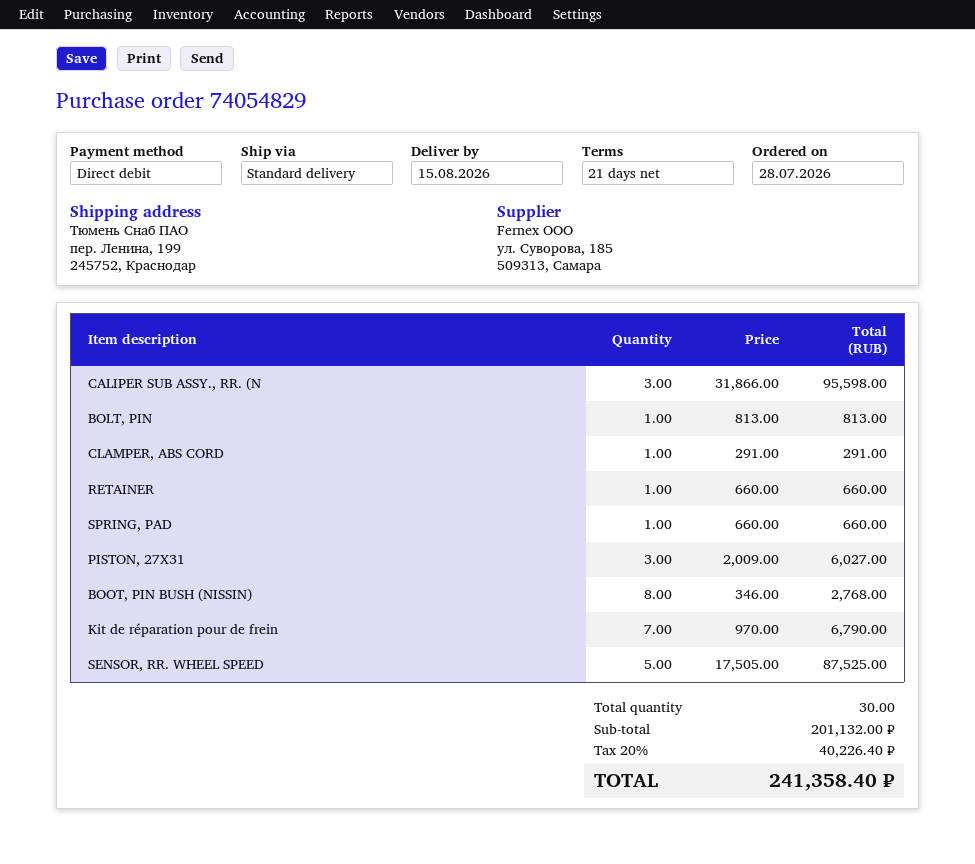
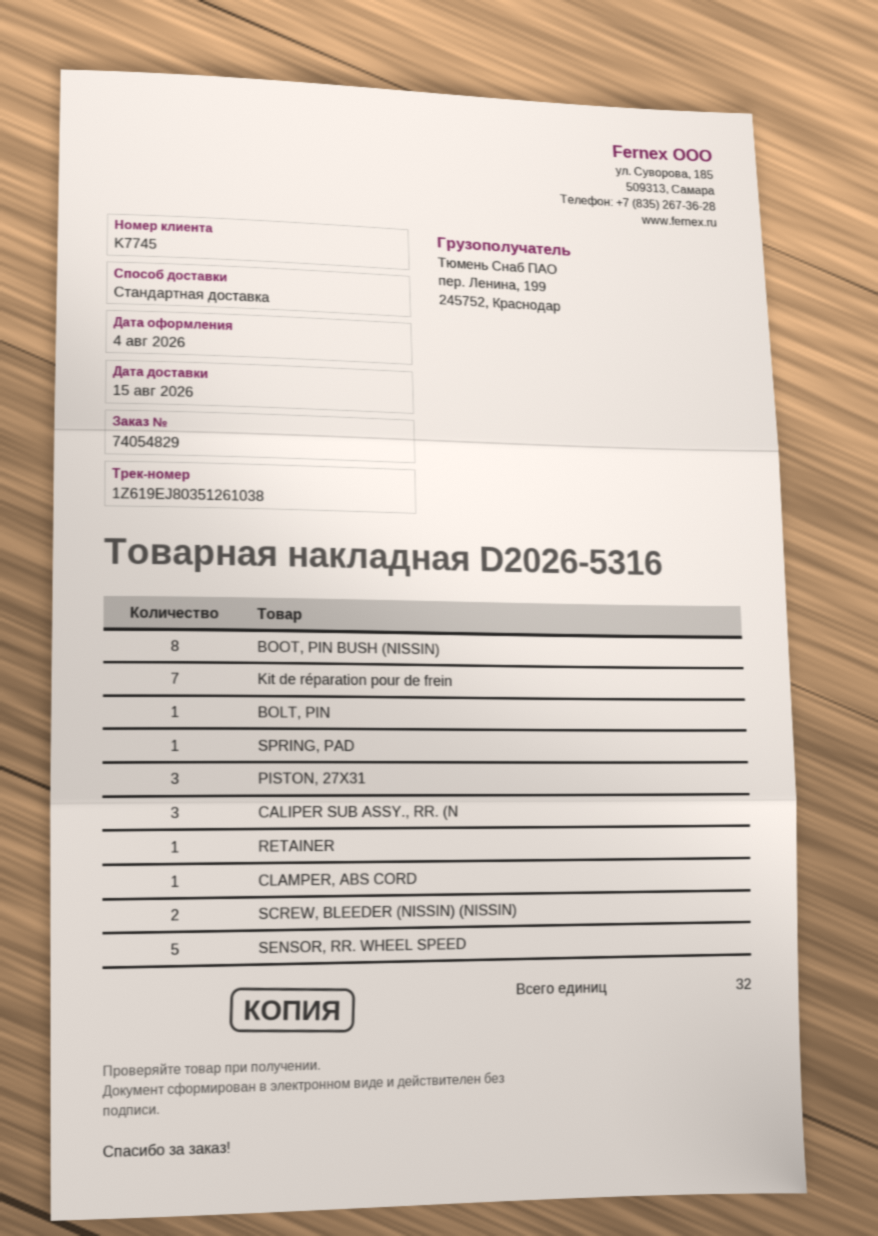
order date: 2026-07-28 -> 2026-08-04
SCREW, BLEEDER (NISSIN) (NISSIN): none -> 2
total quantity: 30 -> 32

